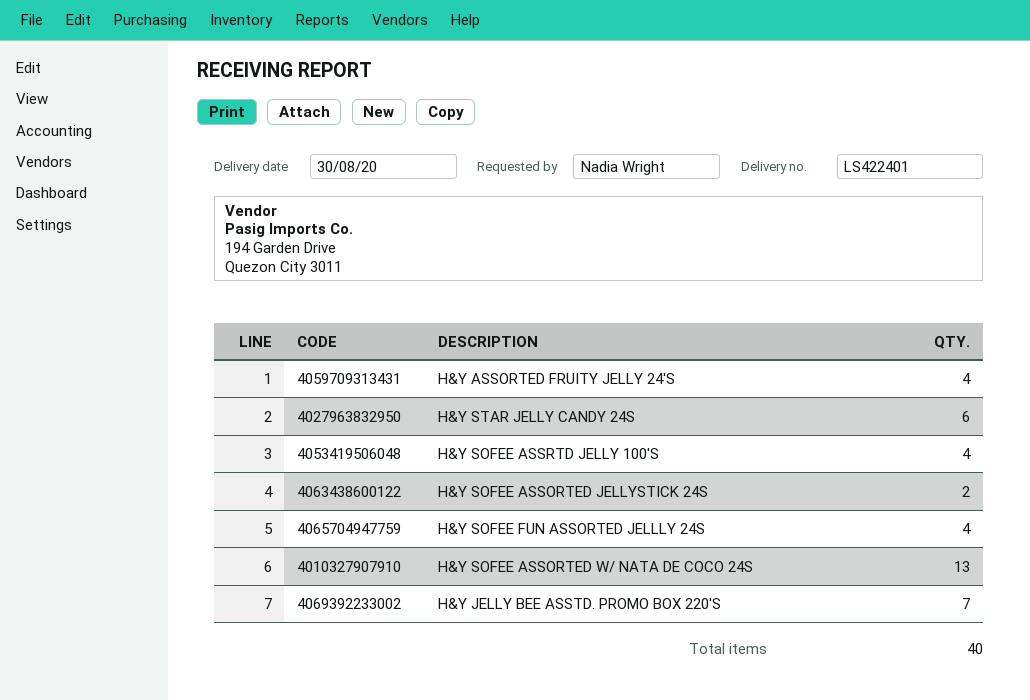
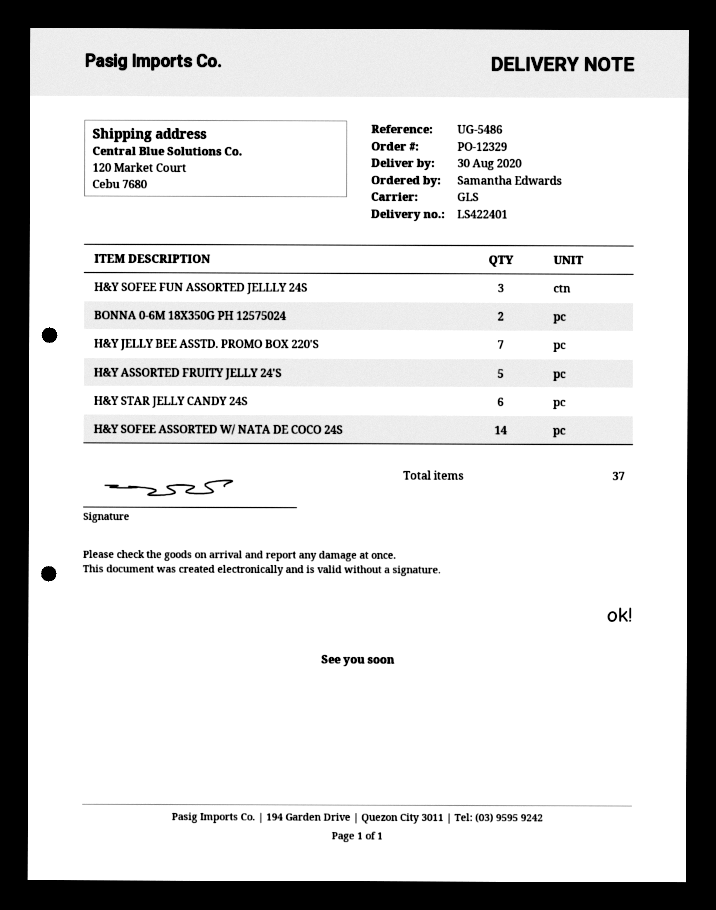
ordered by: Nadia Wright -> Samantha Edwards
H&Y ASSORTED FRUITY JELLY 24'S: 4 -> 5
H&Y SOFEE ASSRTD JELLY 100'S: 4 -> none
H&Y SOFEE ASSORTED JELLYSTICK 24S: 2 -> none
H&Y SOFEE FUN ASSORTED JELLLY 24S: 4 -> 3
H&Y SOFEE ASSORTED W/ NATA DE COCO 24S: 13 -> 14
BONNA 0-6M 18X350G PH 12575024: none -> 2
total quantity: 40 -> 37

